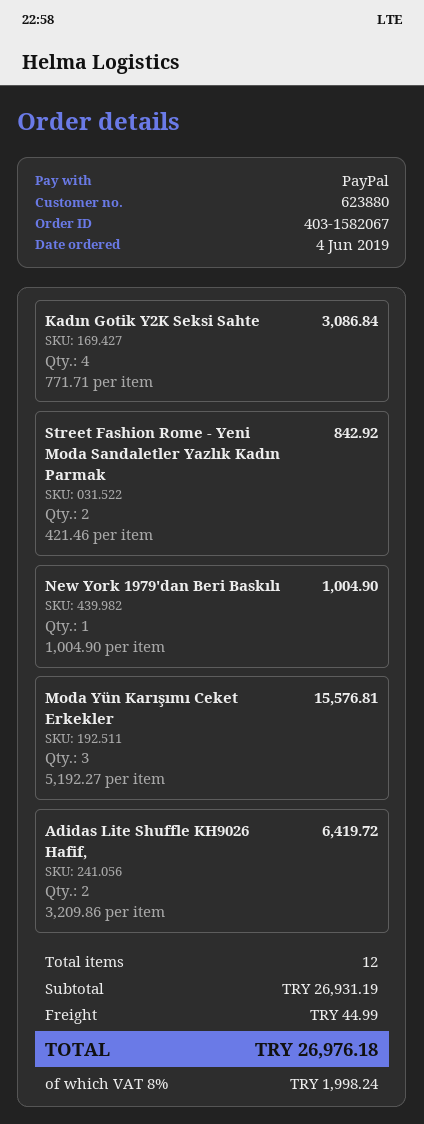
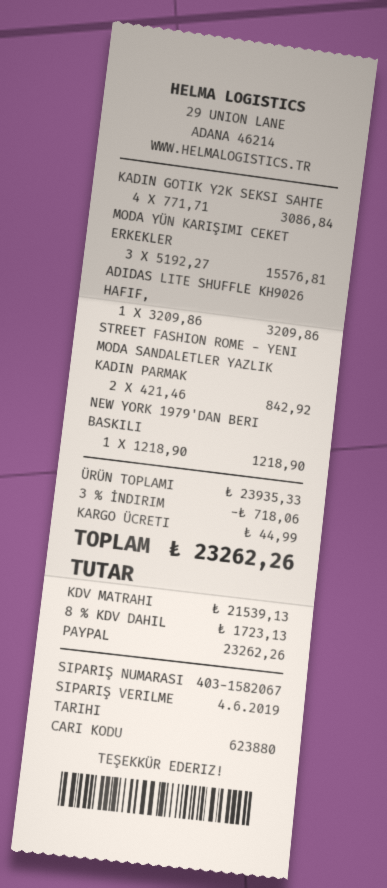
New York 1979'dan Beri Baskılı: 1 x 1004.90 = 1004.90 -> 1 x 1218.90 = 1218.90
Adidas Lite Shuffle KH9026 Hafif,: 2 x 3209.86 = 6419.72 -> 1 x 3209.86 = 3209.86
subtotal: 26931.19 -> 23935.33
discount: none -> 3% = 718.06
tax: 8% = 1998.24 -> 8% = 1723.13
total: 26976.18 -> 23262.26

